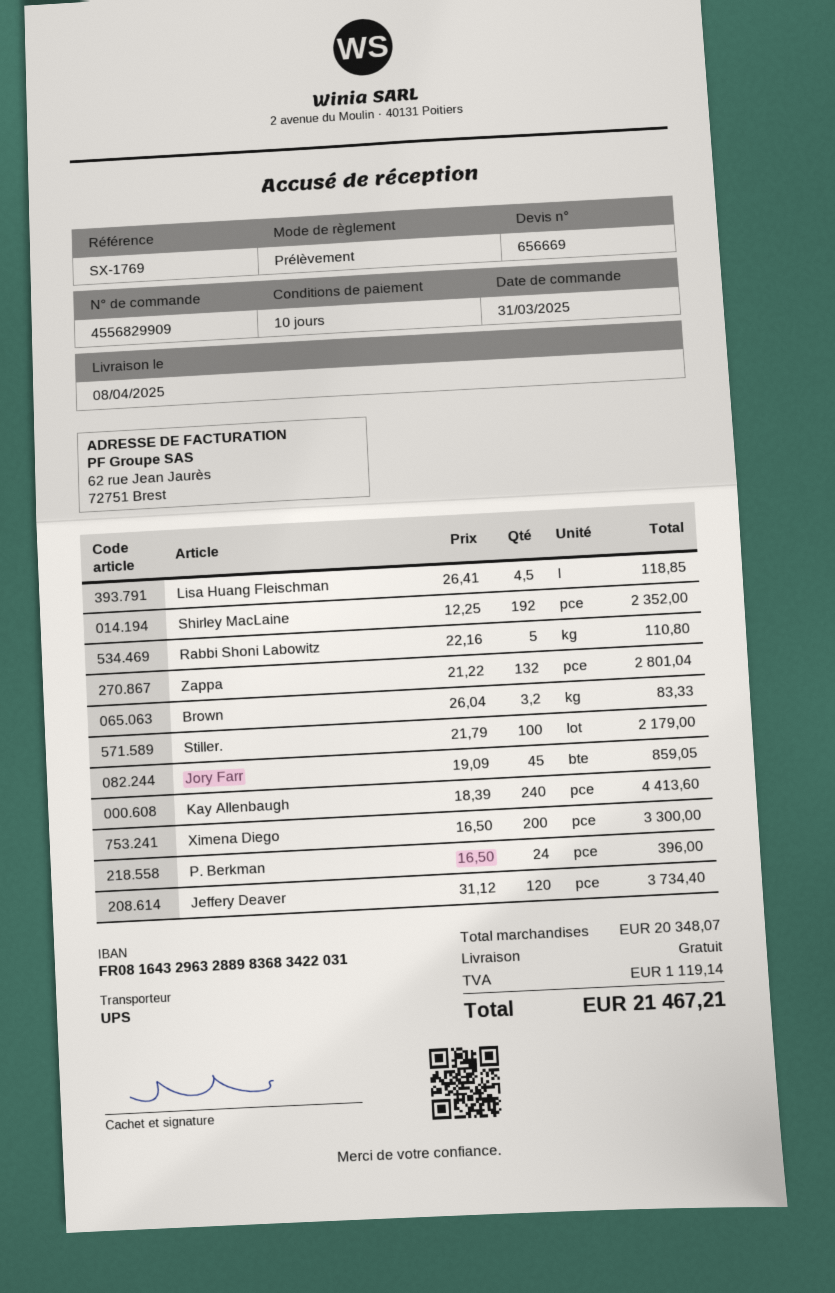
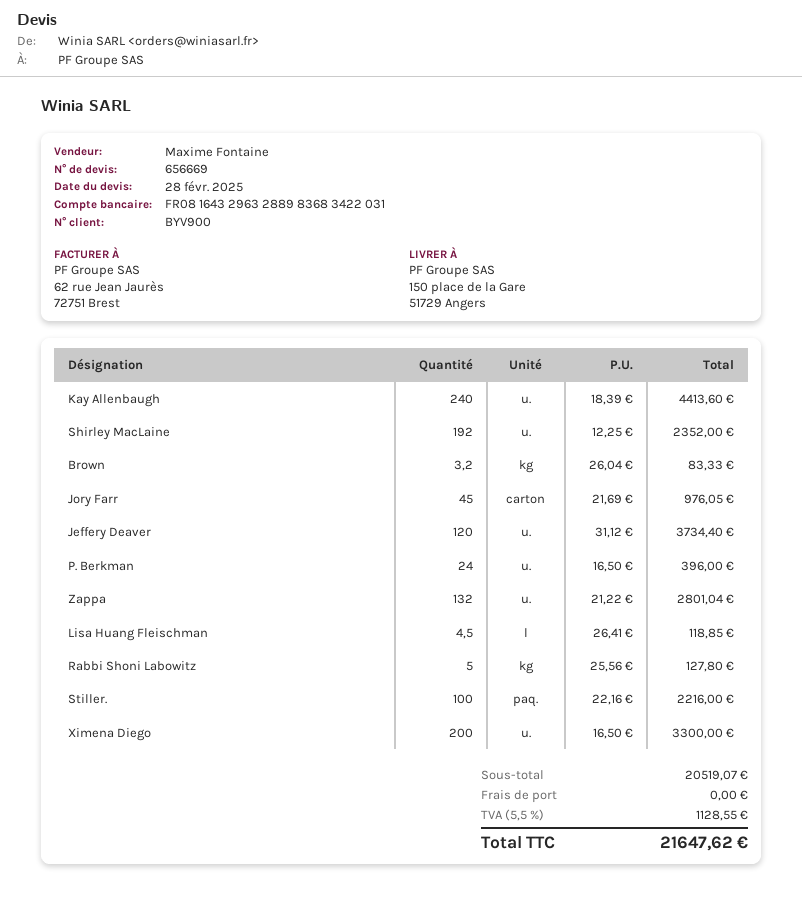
Rabbi Shoni Labowitz: 5 x 22.16 = 110.80 -> 5 x 25.56 = 127.80
Stiller.: 100 x 21.79 = 2179.00 -> 100 x 22.16 = 2216.00
Jory Farr: 45 x 19.09 = 859.05 -> 45 x 21.69 = 976.05
subtotal: 20348.07 -> 20519.07
tax: 1119.14 -> 1128.55
total: 21467.21 -> 21647.62

